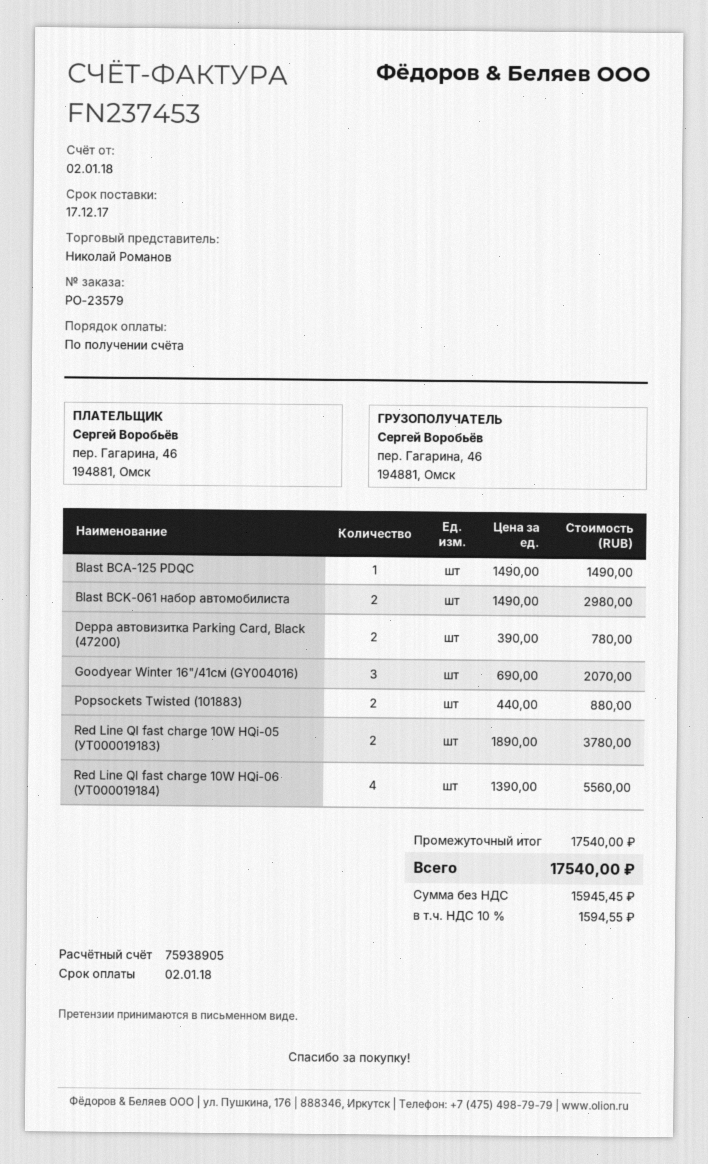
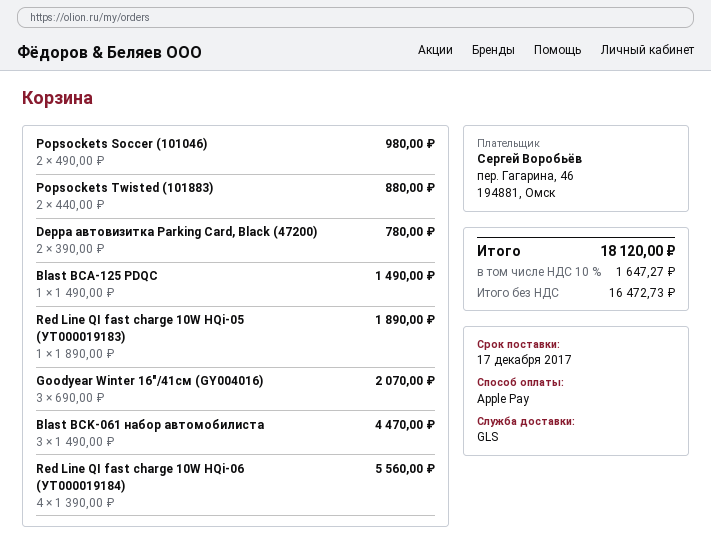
Blast BCK-061 набор автомобилиста: 2 x 1490.00 = 2980.00 -> 3 x 1490.00 = 4470.00
Red Line QI fast charge 10W HQi-05 (УТ000019183): 2 x 1890.00 = 3780.00 -> 1 x 1890.00 = 1890.00
Popsockets Soccer (101046): none -> 2 x 490.00 = 980.00
net: 15945.45 -> 16472.73
tax: 10% = 1594.55 -> 10% = 1647.27
total: 17540.00 -> 18120.00

